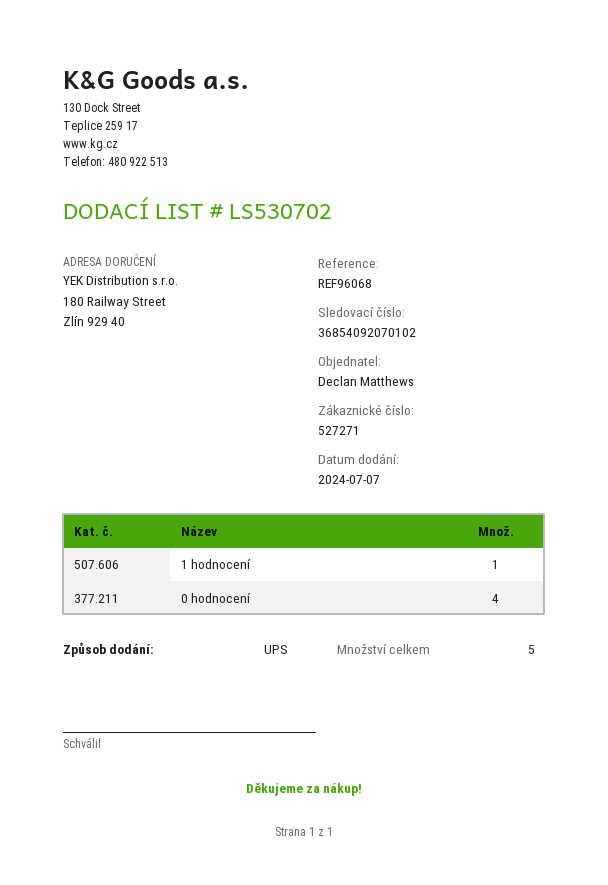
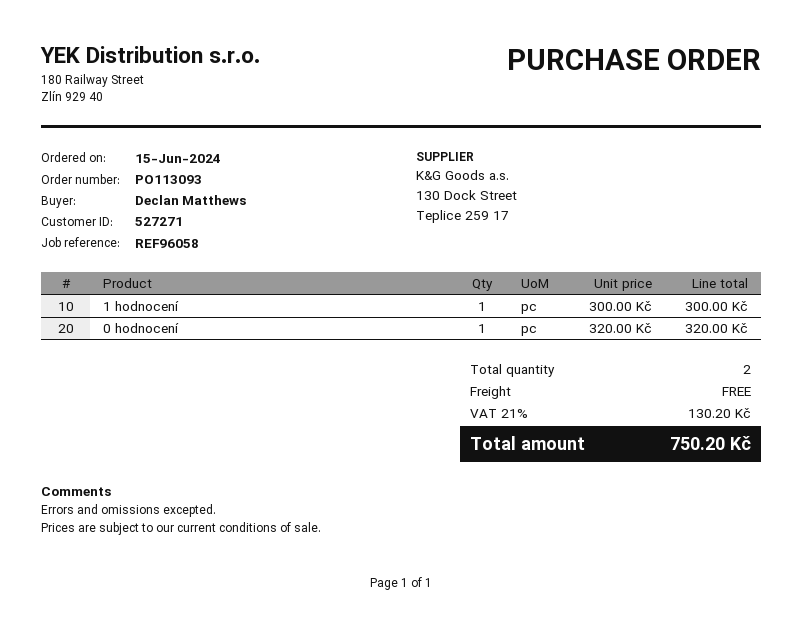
reference: REF96068 -> REF96058
0 hodnocení: 4 -> 1
total quantity: 5 -> 2

